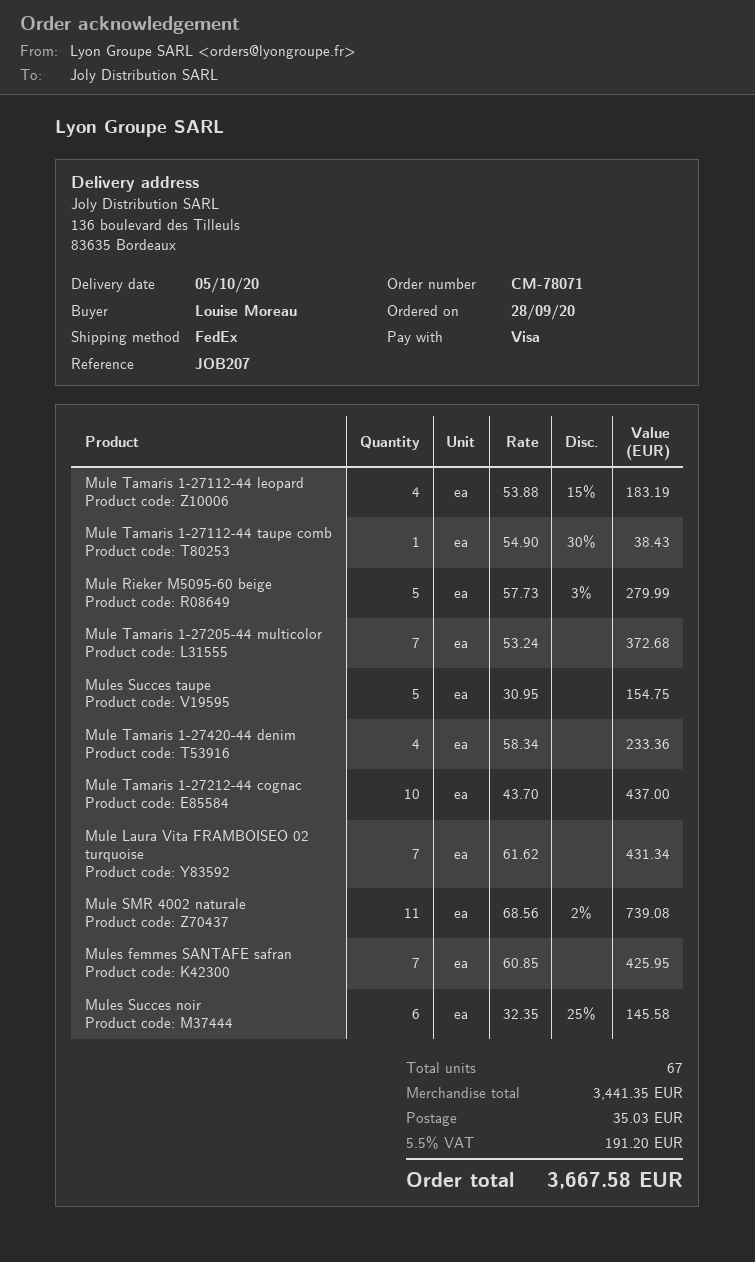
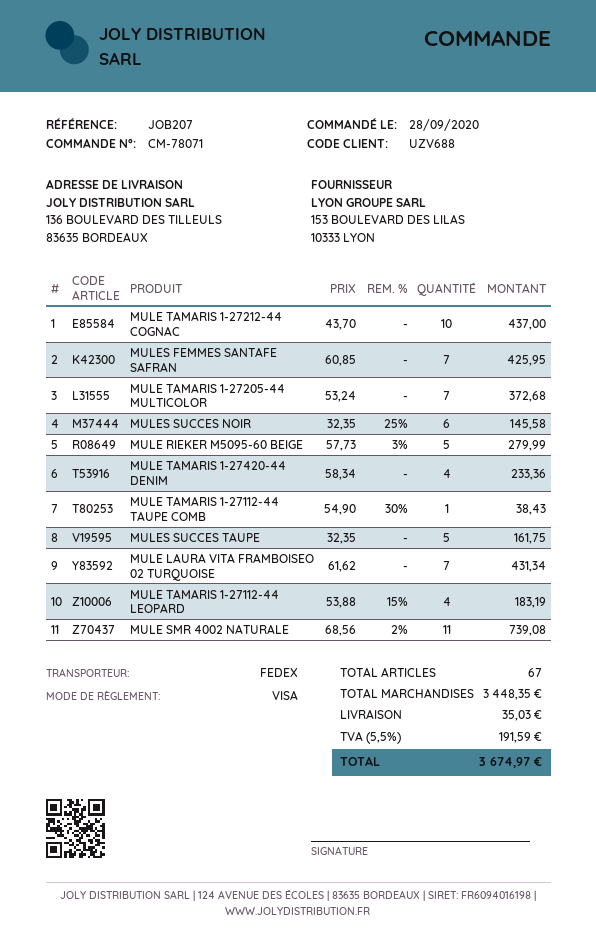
Mules Succes taupe: 5 x 30.95 = 154.75 -> 5 x 32.35 = 161.75
subtotal: 3441.35 -> 3448.35
tax: 5.5% = 191.20 -> 5.5% = 191.59
total: 3667.58 -> 3674.97

